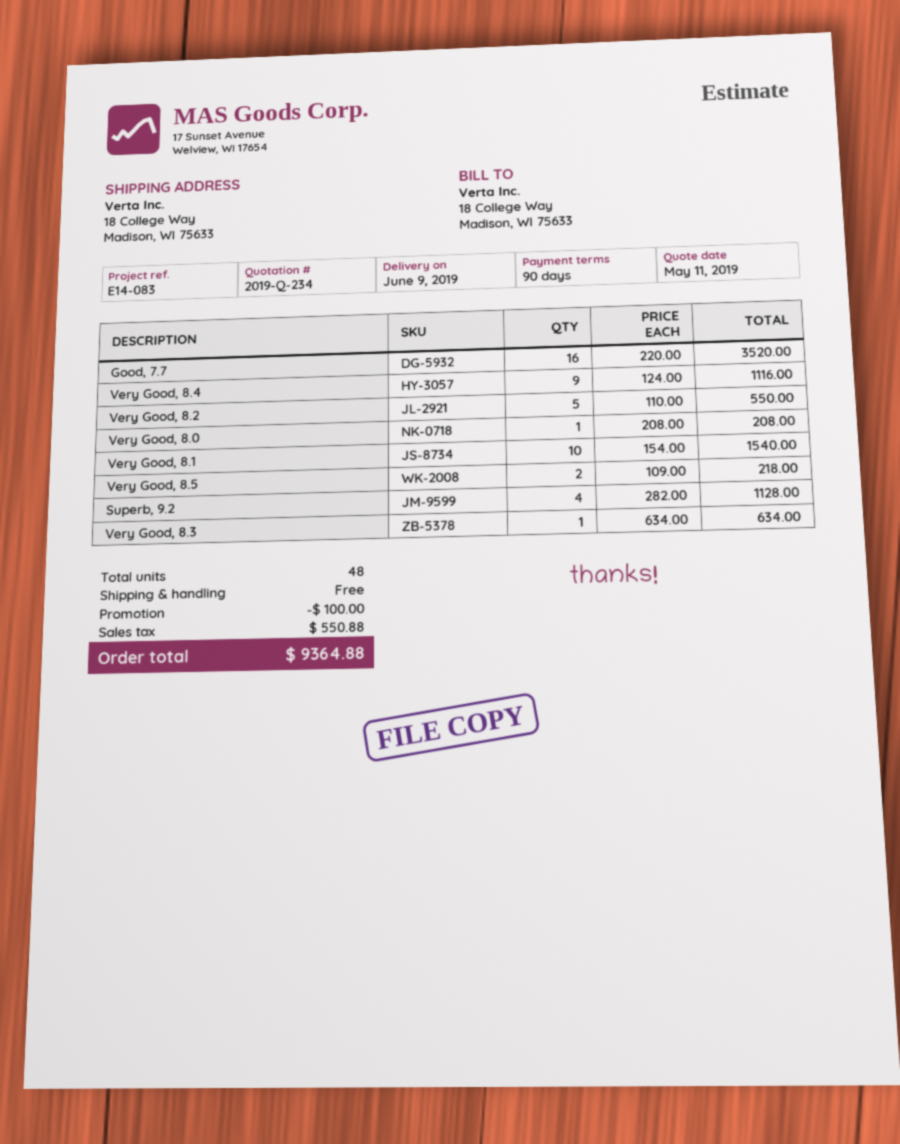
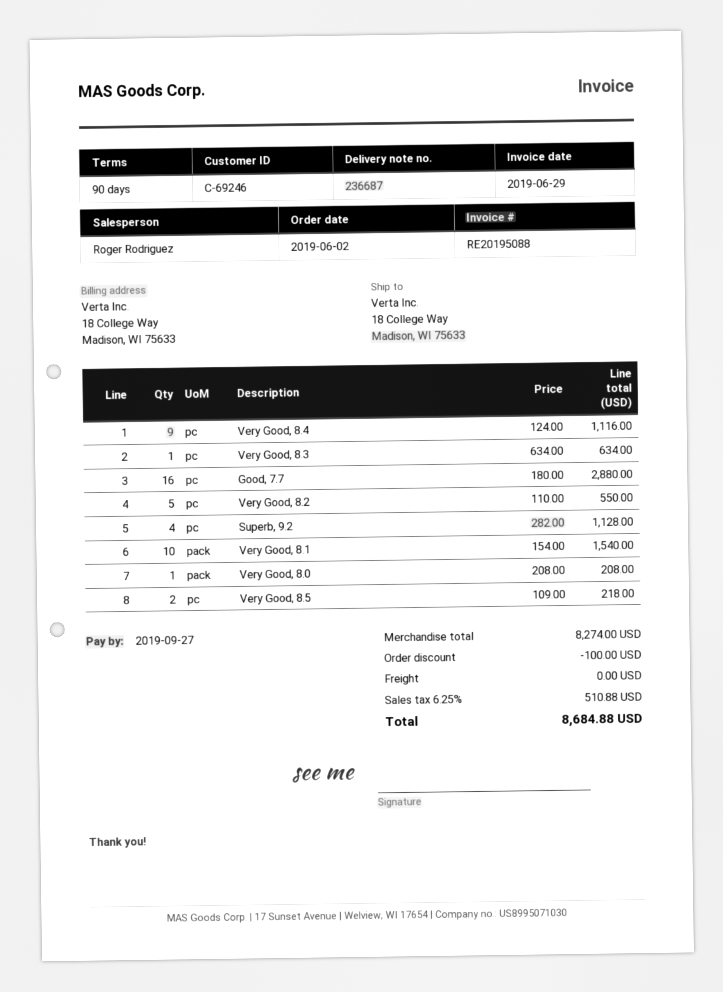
Good, 7.7: 16 x 220.00 = 3520.00 -> 16 x 180.00 = 2880.00
tax: 550.88 -> 510.88
total: 9364.88 -> 8684.88

